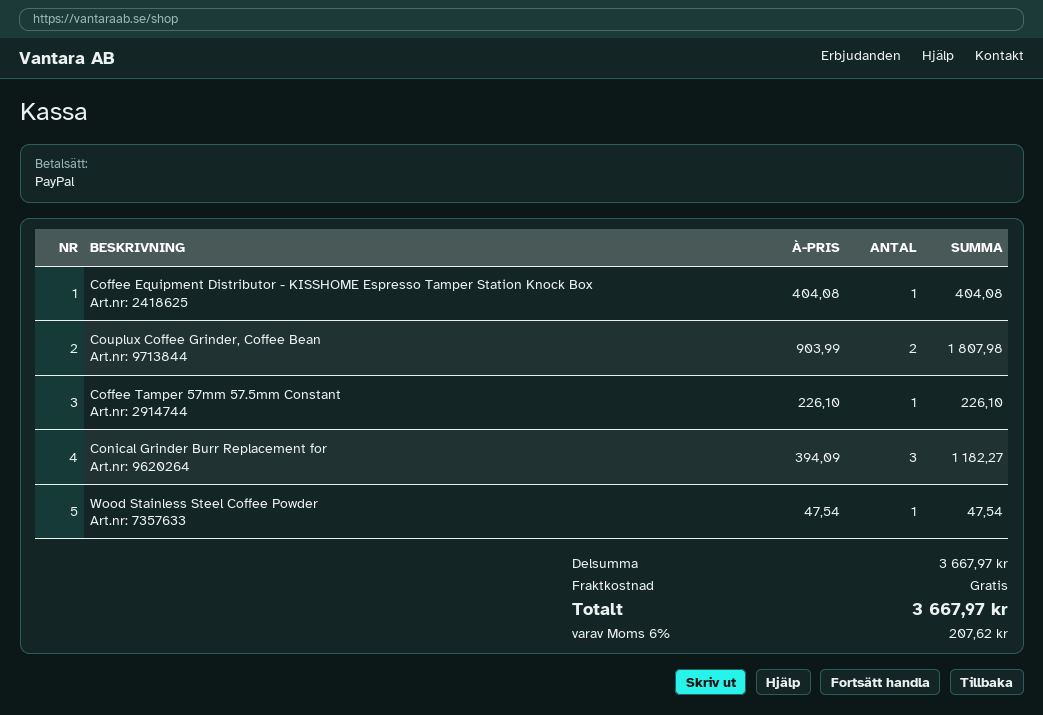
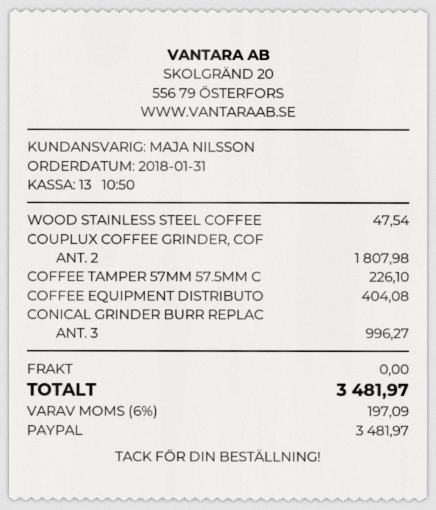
Conical Grinder Burr Replacement for: 3 for 1182.27 -> 3 for 996.27
tax: 6% = 207.62 -> 6% = 197.09
total: 3667.97 -> 3481.97

